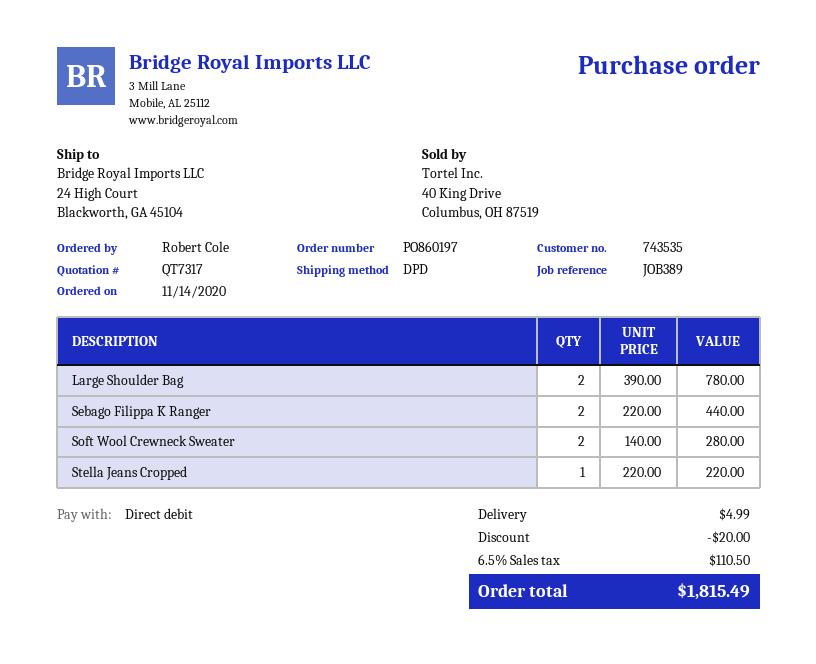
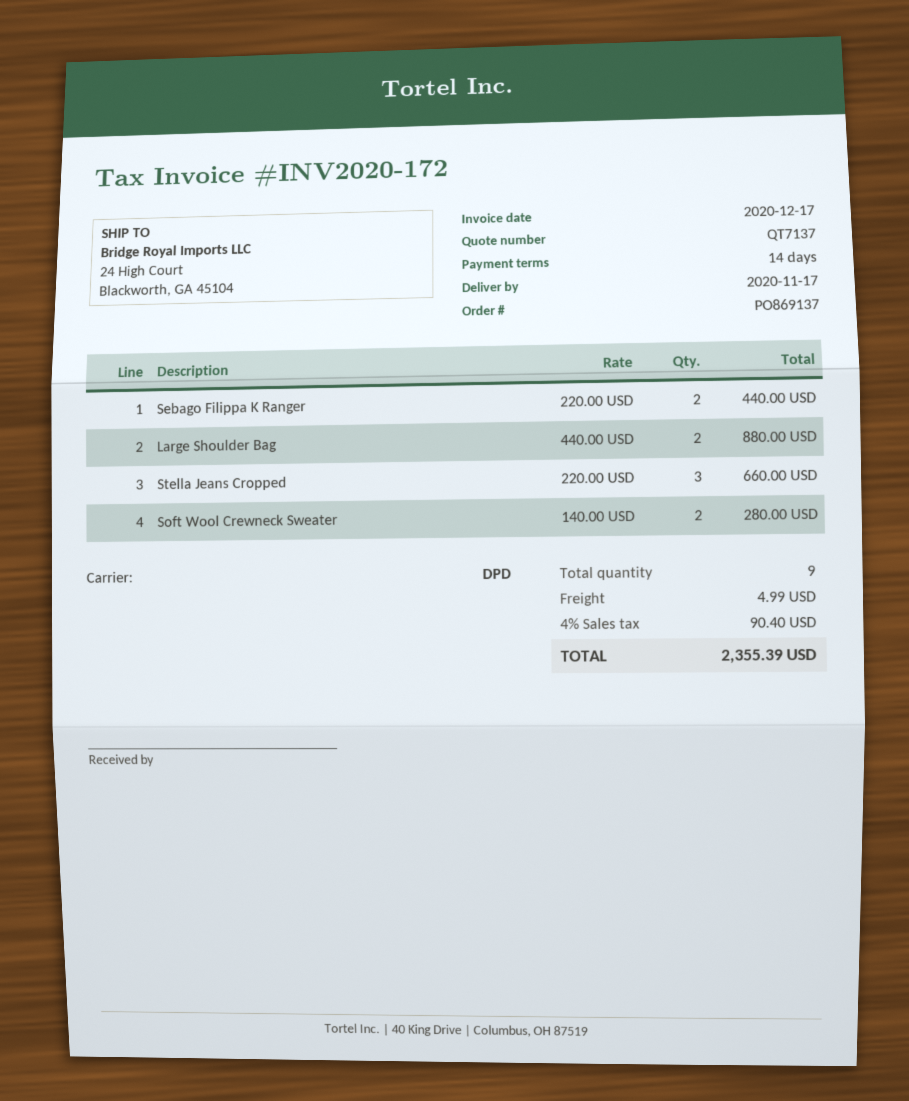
quote number: QT7317 -> QT7137
order number: PO860197 -> PO869137
Large Shoulder Bag: 2 x 390.00 = 780.00 -> 2 x 440.00 = 880.00
Stella Jeans Cropped: 1 x 220.00 = 220.00 -> 3 x 220.00 = 660.00
discount: 20.00 -> none
tax: 6.5% = 110.50 -> 4% = 90.40
total: 1815.49 -> 2355.39

